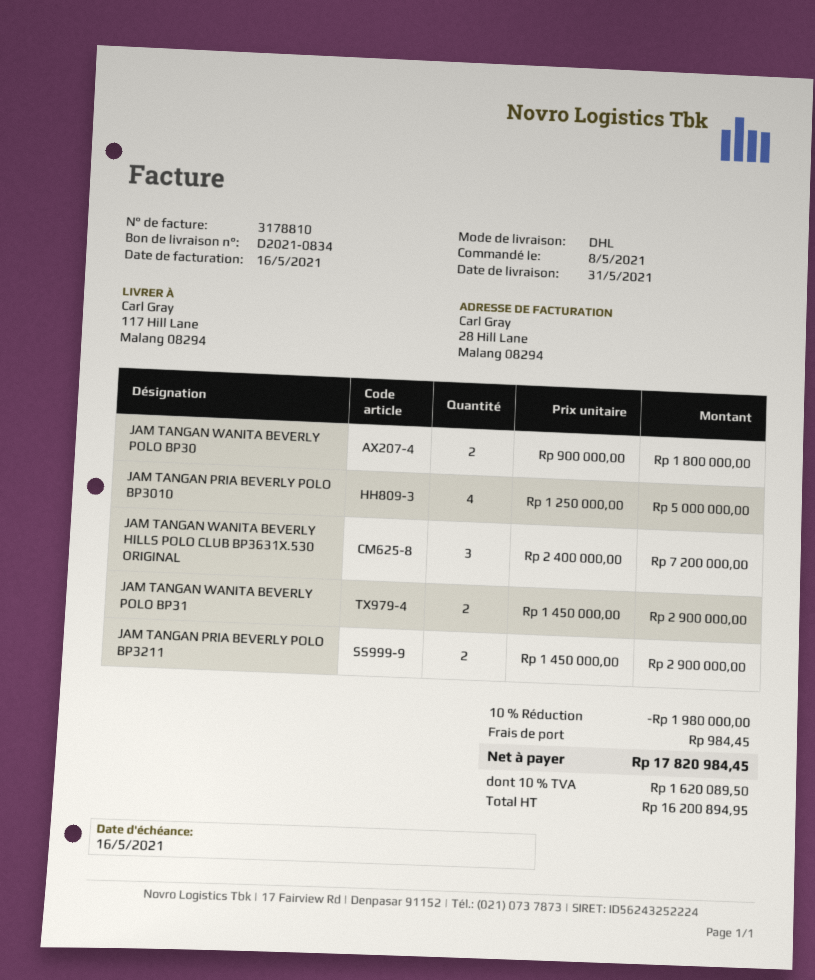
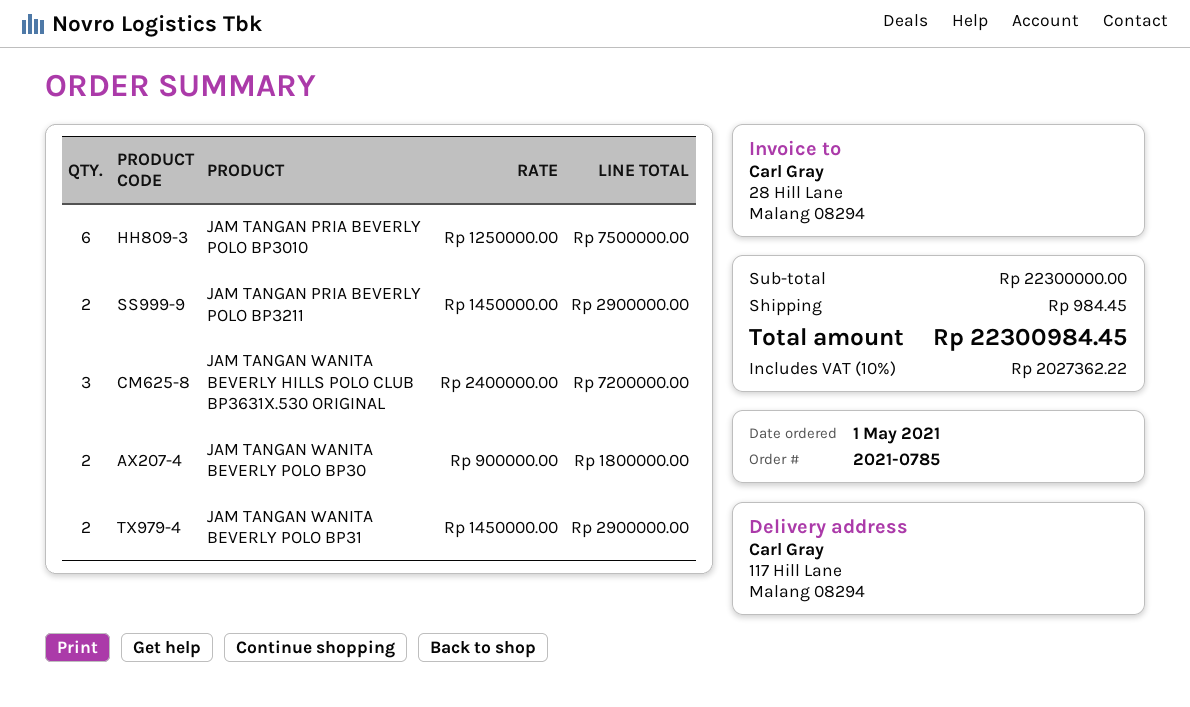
order date: 2021-05-08 -> 2021-05-01
JAM TANGAN PRIA BEVERLY POLO BP3010: 4 x 1250000.00 = 5000000.00 -> 6 x 1250000.00 = 7500000.00
discount: 10% = 1980000.00 -> none
tax: 10% = 1620089.50 -> 10% = 2027362.22
total: 17820984.45 -> 22300984.45

